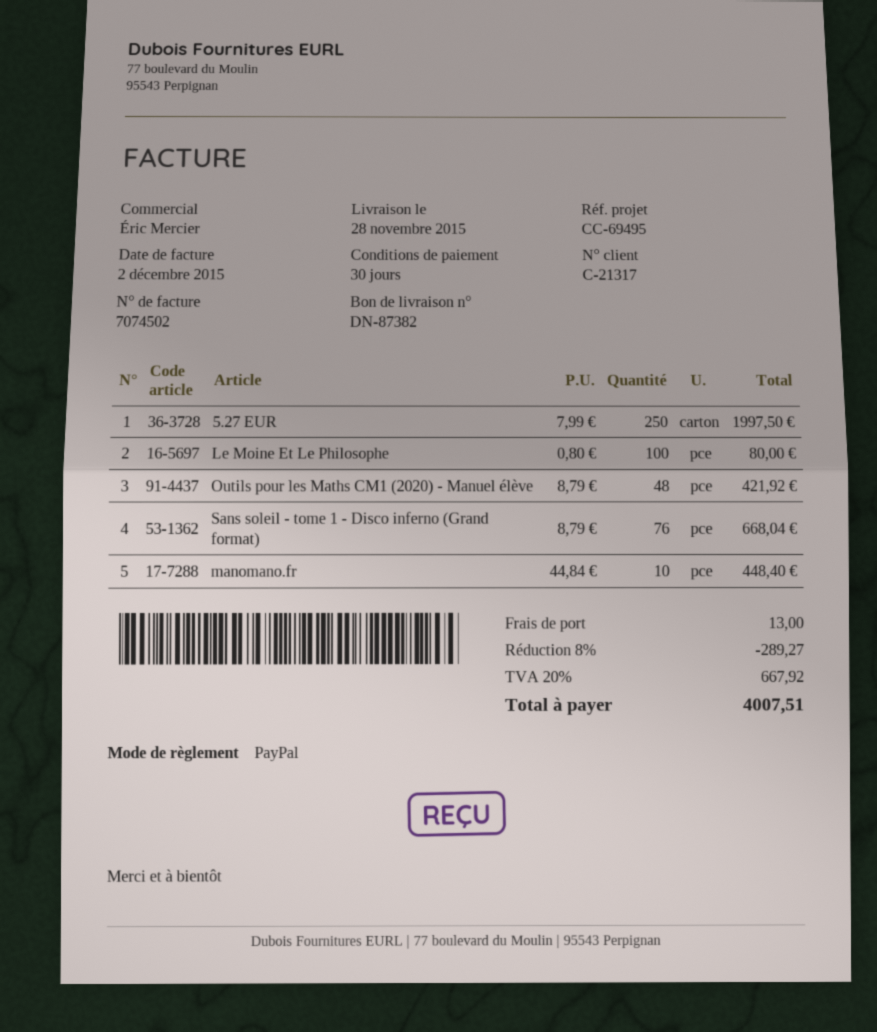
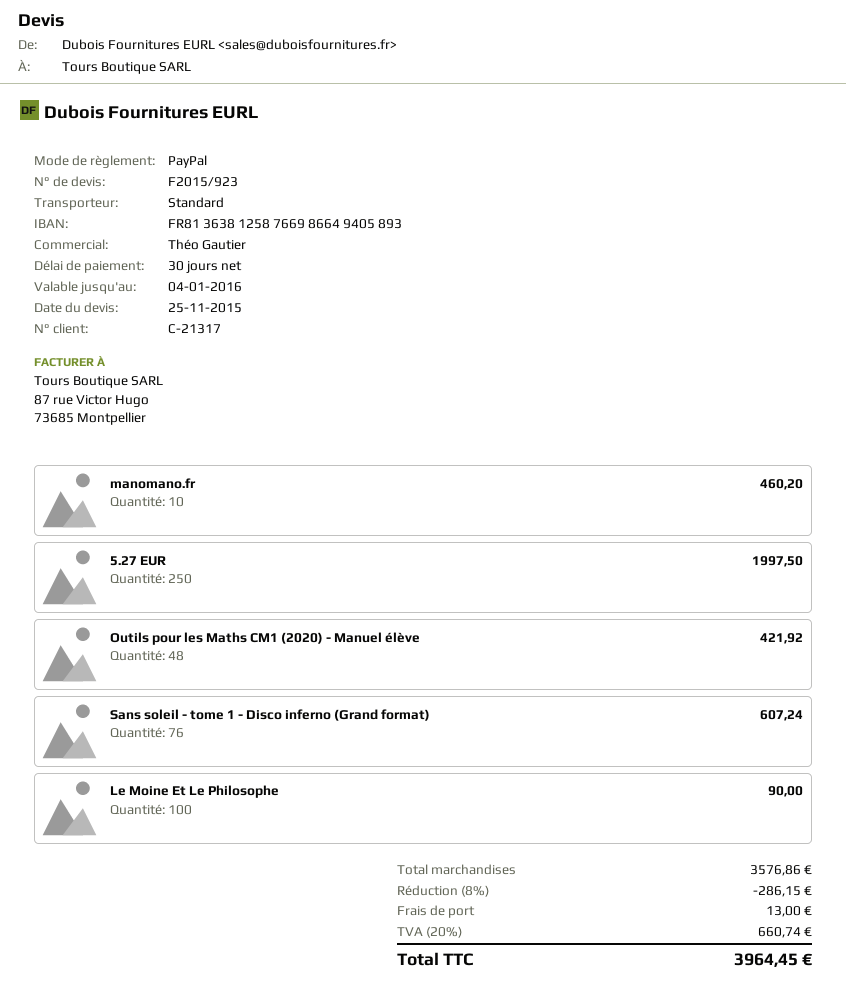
sales rep: Éric Mercier -> Théo Gautier
Le Moine Et Le Philosophe: 100 for 80.00 -> 100 for 90.00
Sans soleil - tome 1 - Disco inferno (Grand format): 76 for 668.04 -> 76 for 607.24
manomano.fr: 10 for 448.40 -> 10 for 460.20
discount: 8% = 289.27 -> 8% = 286.15
tax: 20% = 667.92 -> 20% = 660.74
total: 4007.51 -> 3964.45

